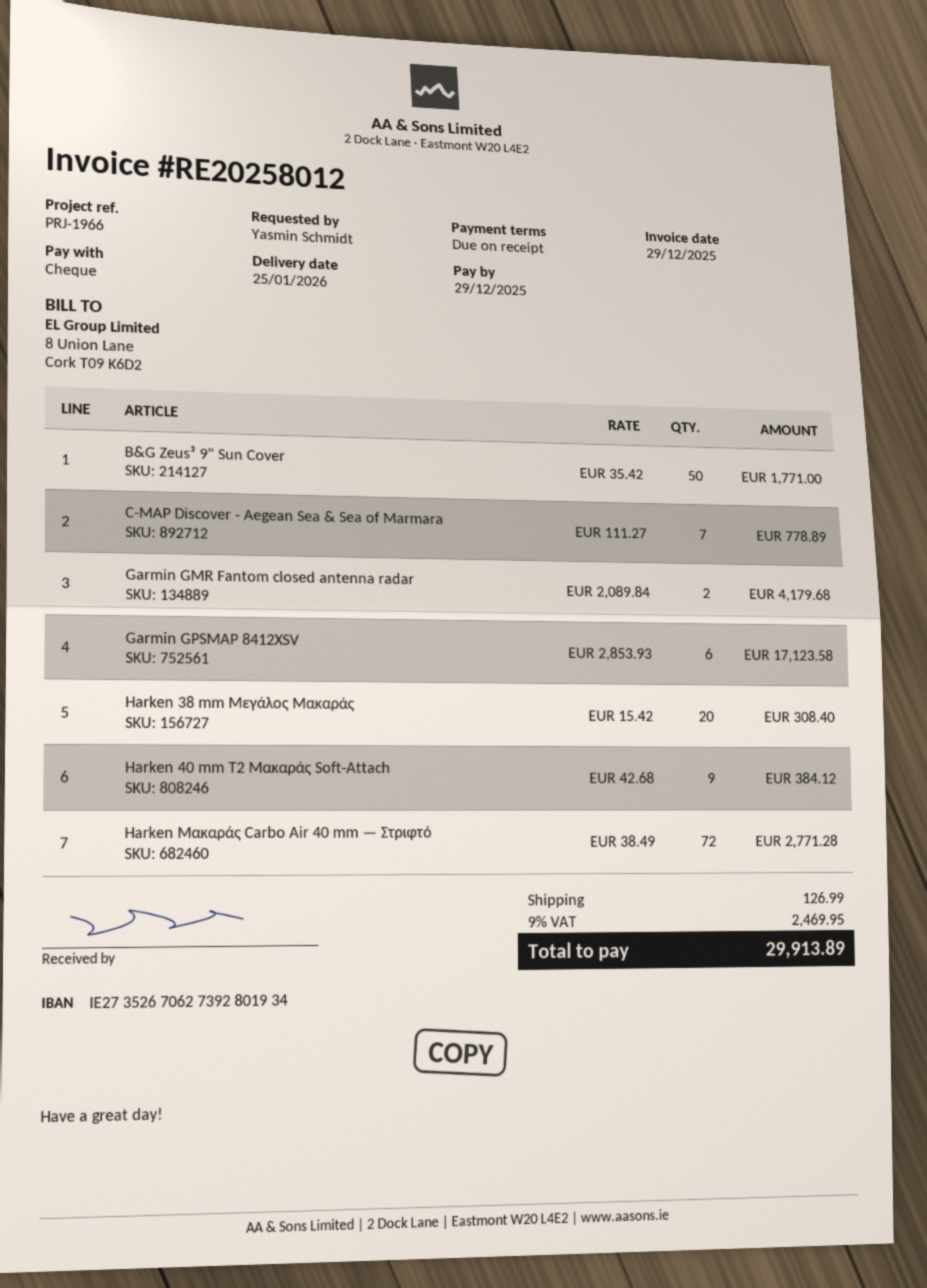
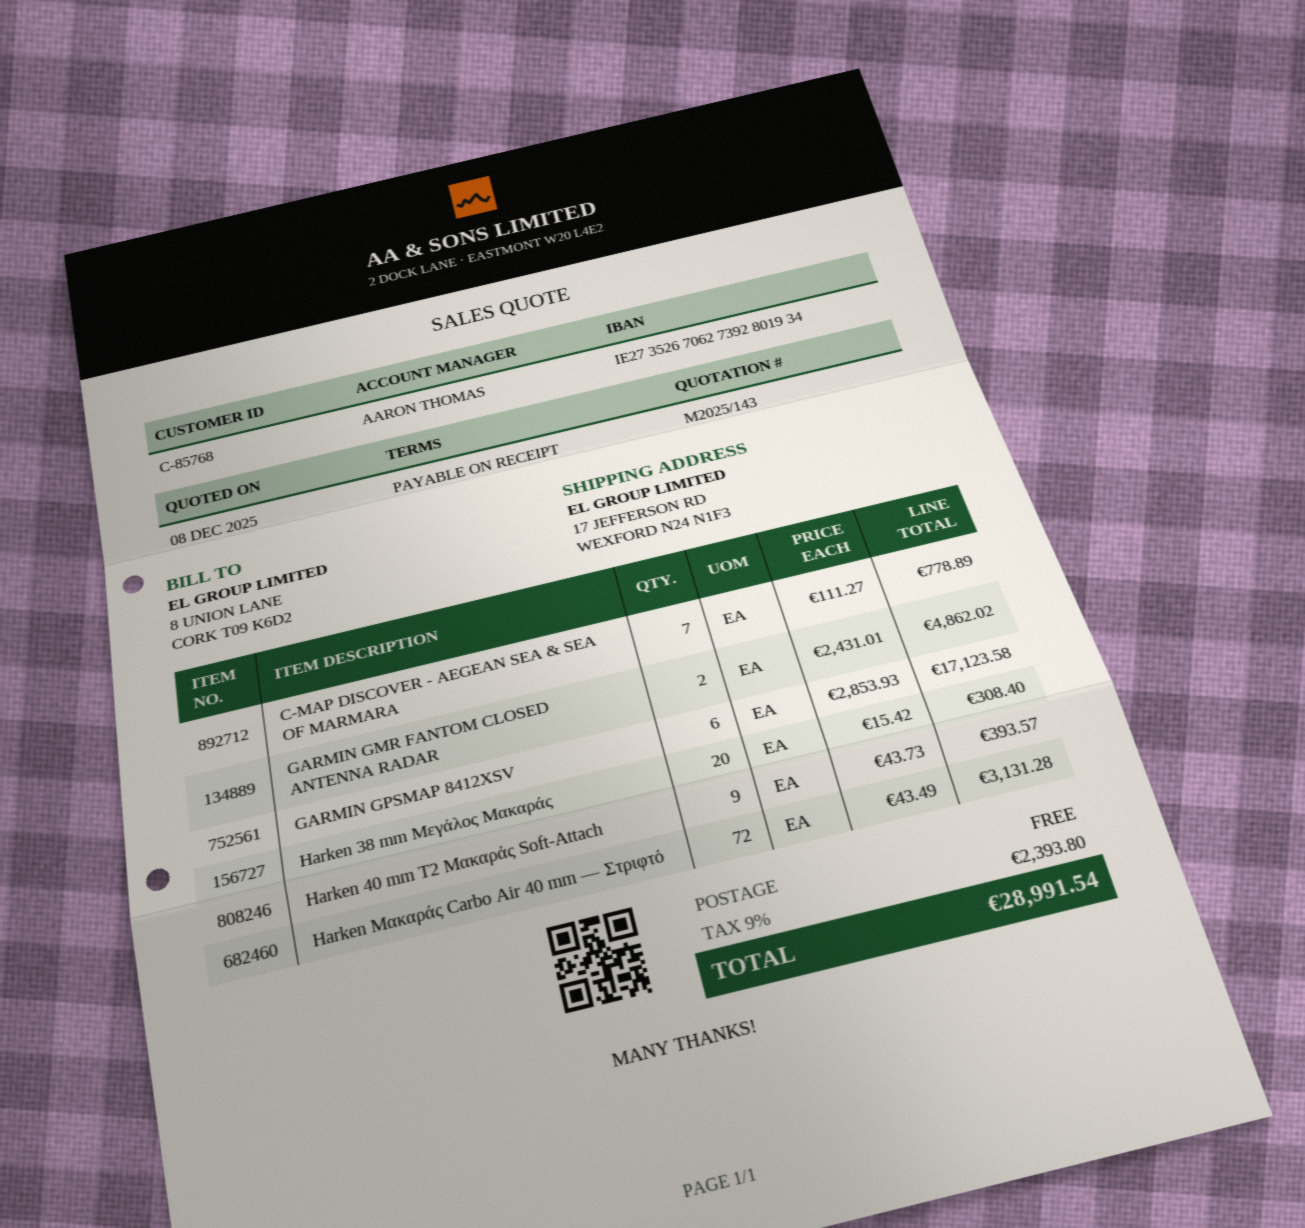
B&G Zeus³ 9" Sun Cover: 50 x 35.42 = 1771.00 -> none
Garmin GMR Fantom closed antenna radar: 2 x 2089.84 = 4179.68 -> 2 x 2431.01 = 4862.02
Harken 40 mm T2 Μακαράς Soft-Attach: 9 x 42.68 = 384.12 -> 9 x 43.73 = 393.57
Harken Μακαράς Carbo Air 40 mm — Στριφτό: 72 x 38.49 = 2771.28 -> 72 x 43.49 = 3131.28
shipping: 126.99 -> 0.00
tax: 9% = 2469.95 -> 9% = 2393.80
total: 29913.89 -> 28991.54

